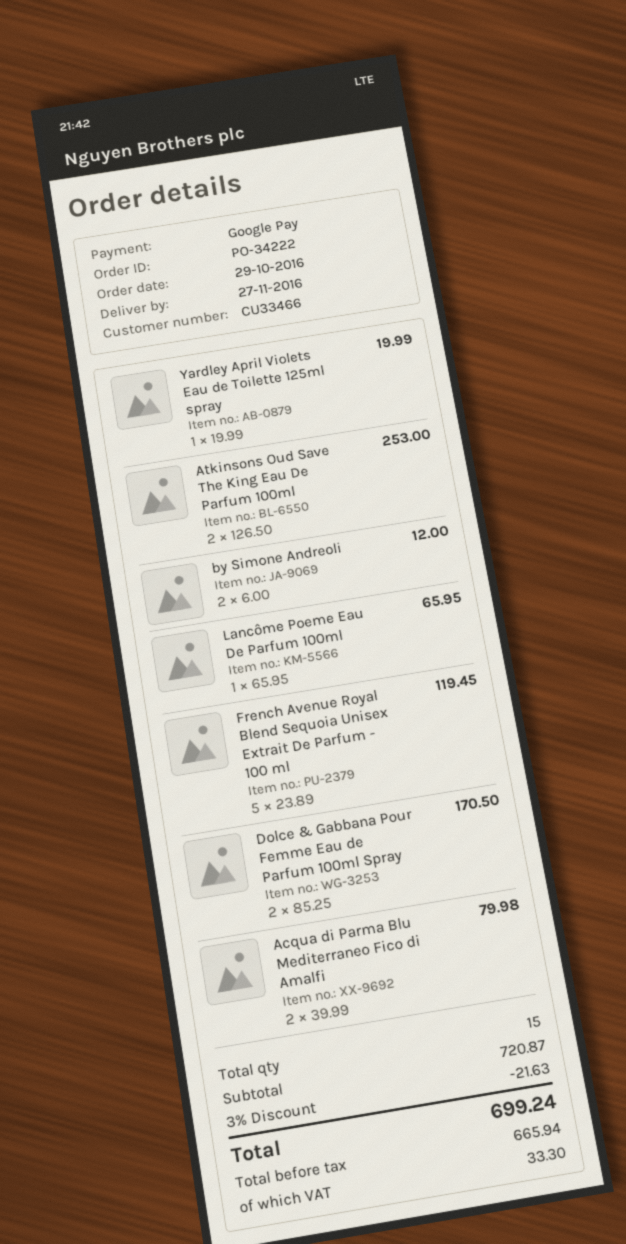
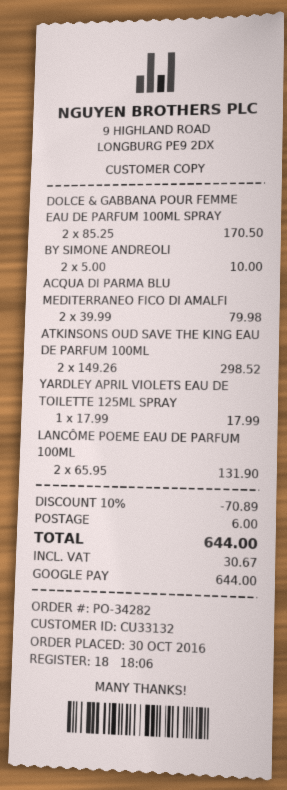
order number: PO-34222 -> PO-34282
order date: 2016-10-29 -> 2016-10-30
customer number: CU33466 -> CU33132
Yardley April Violets Eau de Toilette 125ml spray: 1 x 19.99 = 19.99 -> 1 x 17.99 = 17.99
Atkinsons Oud Save The King Eau De Parfum 100ml: 2 x 126.50 = 253.00 -> 2 x 149.26 = 298.52
by Simone Andreoli: 2 x 6.00 = 12.00 -> 2 x 5.00 = 10.00
Lancôme Poeme Eau De Parfum 100ml: 1 x 65.95 = 65.95 -> 2 x 65.95 = 131.90
French Avenue Royal Blend Sequoia Unisex Extrait De Parfum - 100 ml: 5 x 23.89 = 119.45 -> none
discount: 3% = 21.63 -> 10% = 70.89
shipping: none -> 6.00
tax: 33.30 -> 30.67
total: 699.24 -> 644.00

